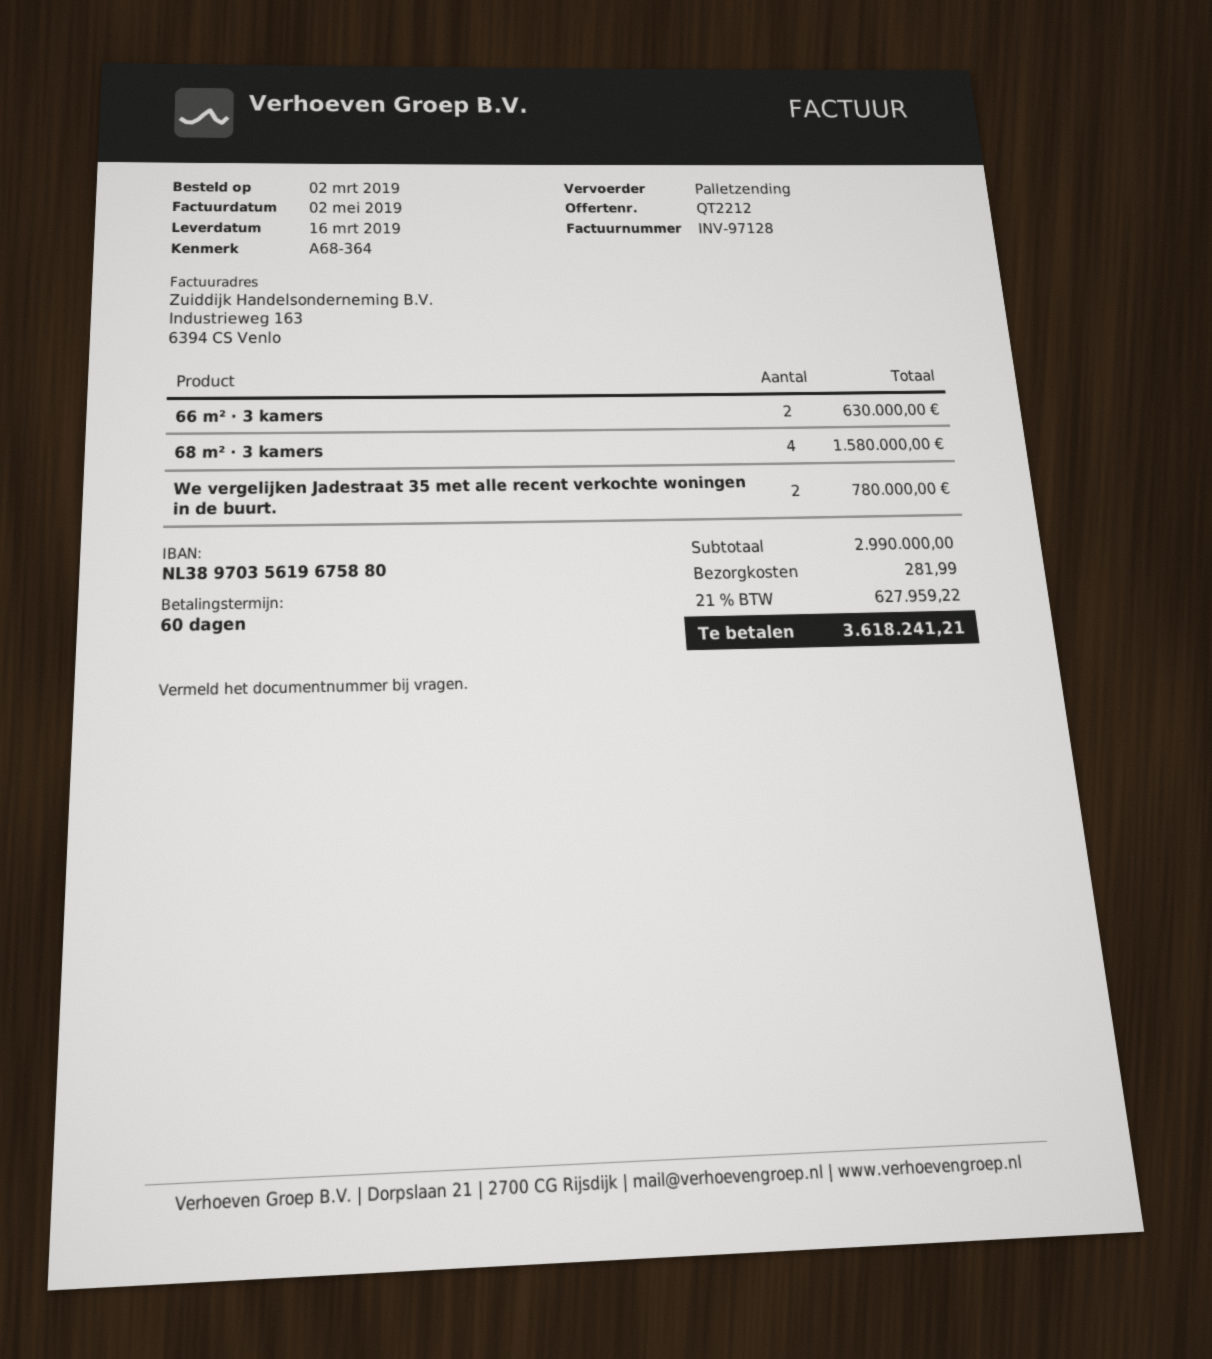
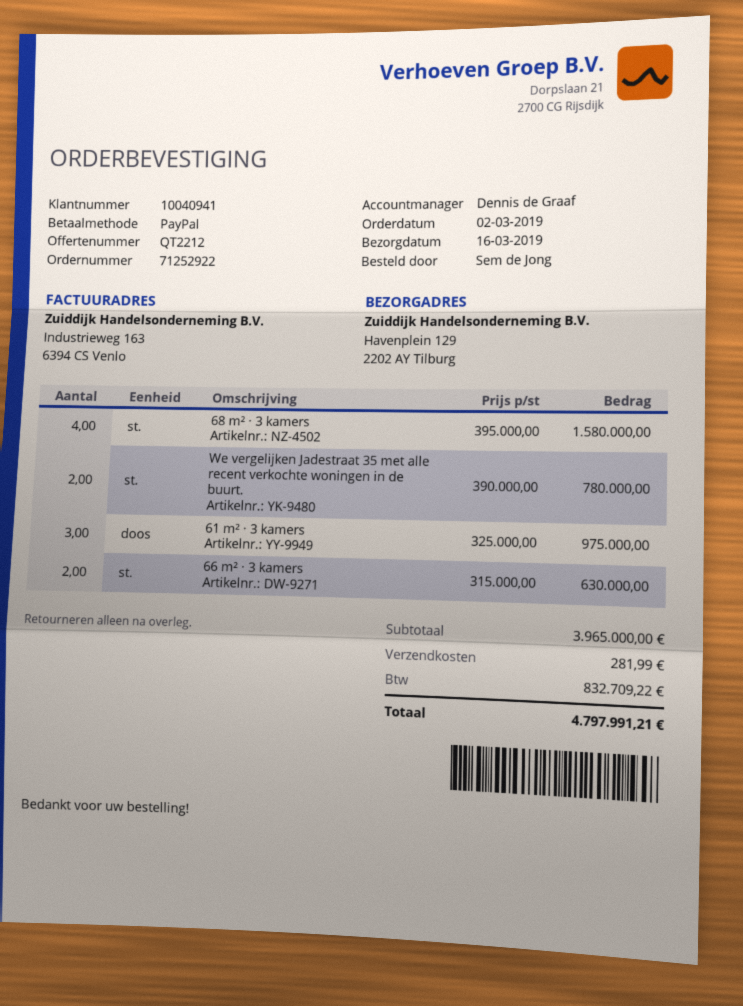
61 m² · 3 kamers: none -> 3 for 975000.00
subtotal: 2990000.00 -> 3965000.00
tax: 627959.22 -> 832709.22
total: 3618241.21 -> 4797991.21

